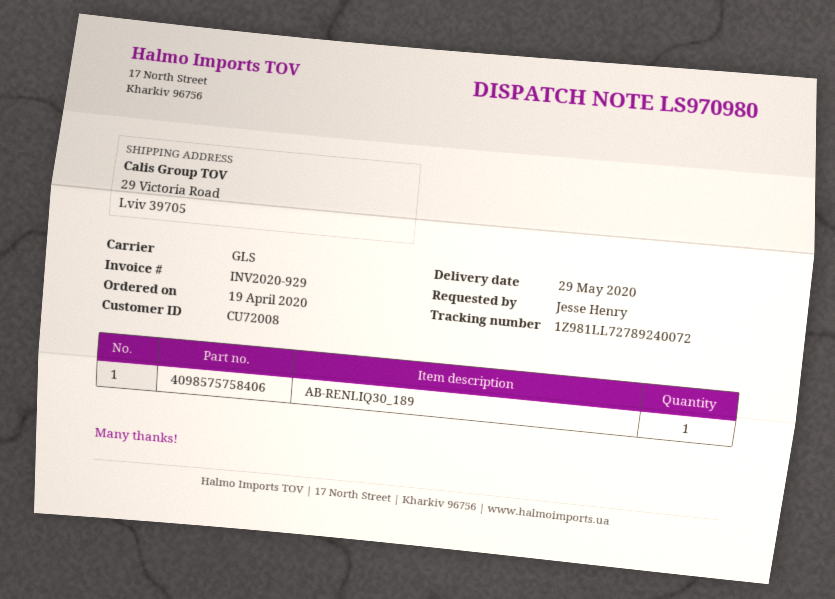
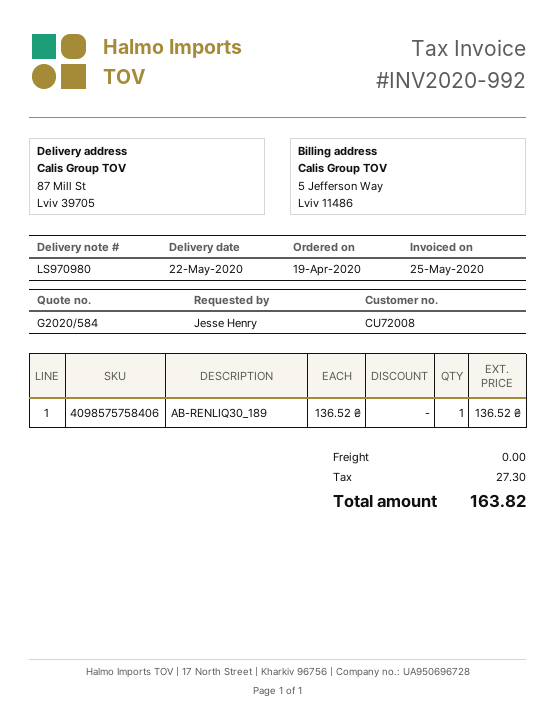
delivery date: 2020-05-29 -> 2020-05-22
invoice number: INV2020-929 -> INV2020-992
ship to: 29 Victoria Road, Lviv 39705 -> 87 Mill St, Lviv 39705

